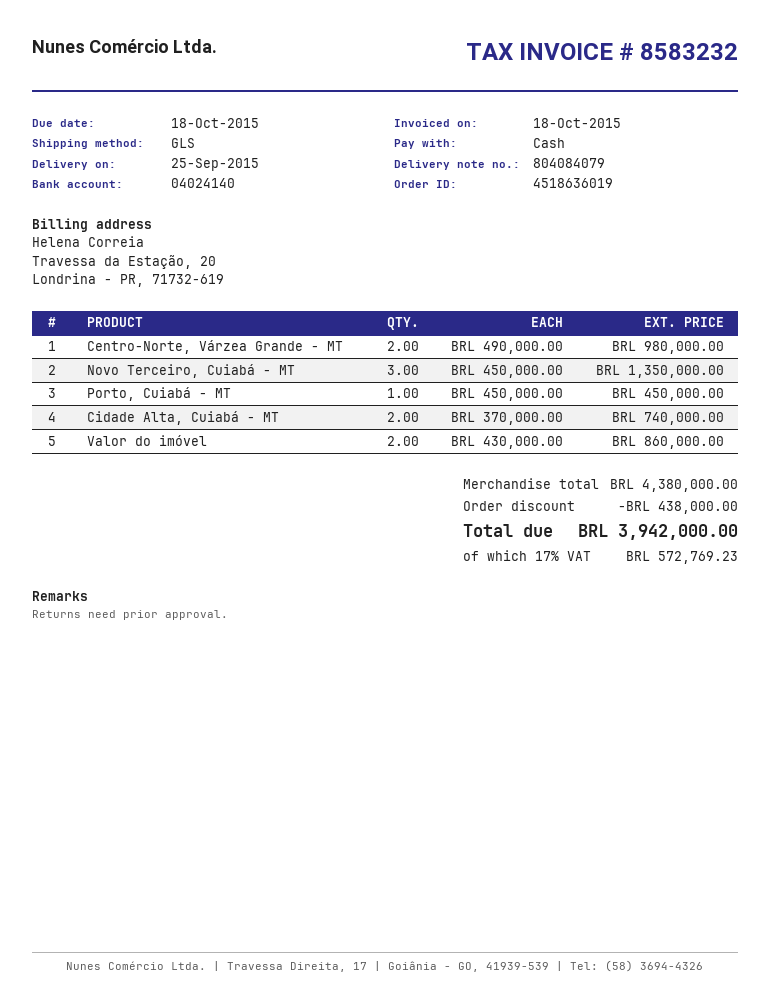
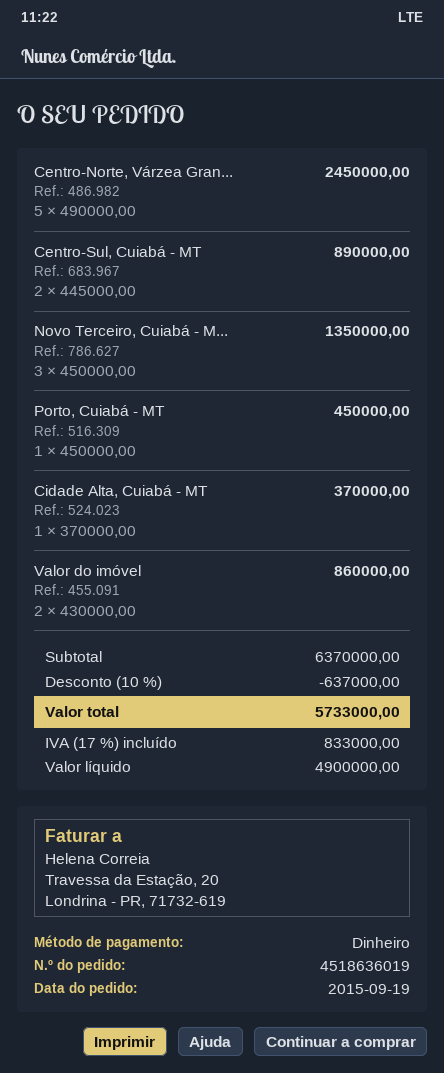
Centro-Norte, Várzea Grande - MT: 2 x 490000.00 = 980000.00 -> 5 x 490000.00 = 2450000.00
Cidade Alta, Cuiabá - MT: 2 x 370000.00 = 740000.00 -> 1 x 370000.00 = 370000.00
Centro-Sul, Cuiabá - MT: none -> 2 x 445000.00 = 890000.00
subtotal: 4380000.00 -> 6370000.00
discount: 438000.00 -> 637000.00
tax: 17% = 572769.23 -> 17% = 833000.00
total: 3942000.00 -> 5733000.00

